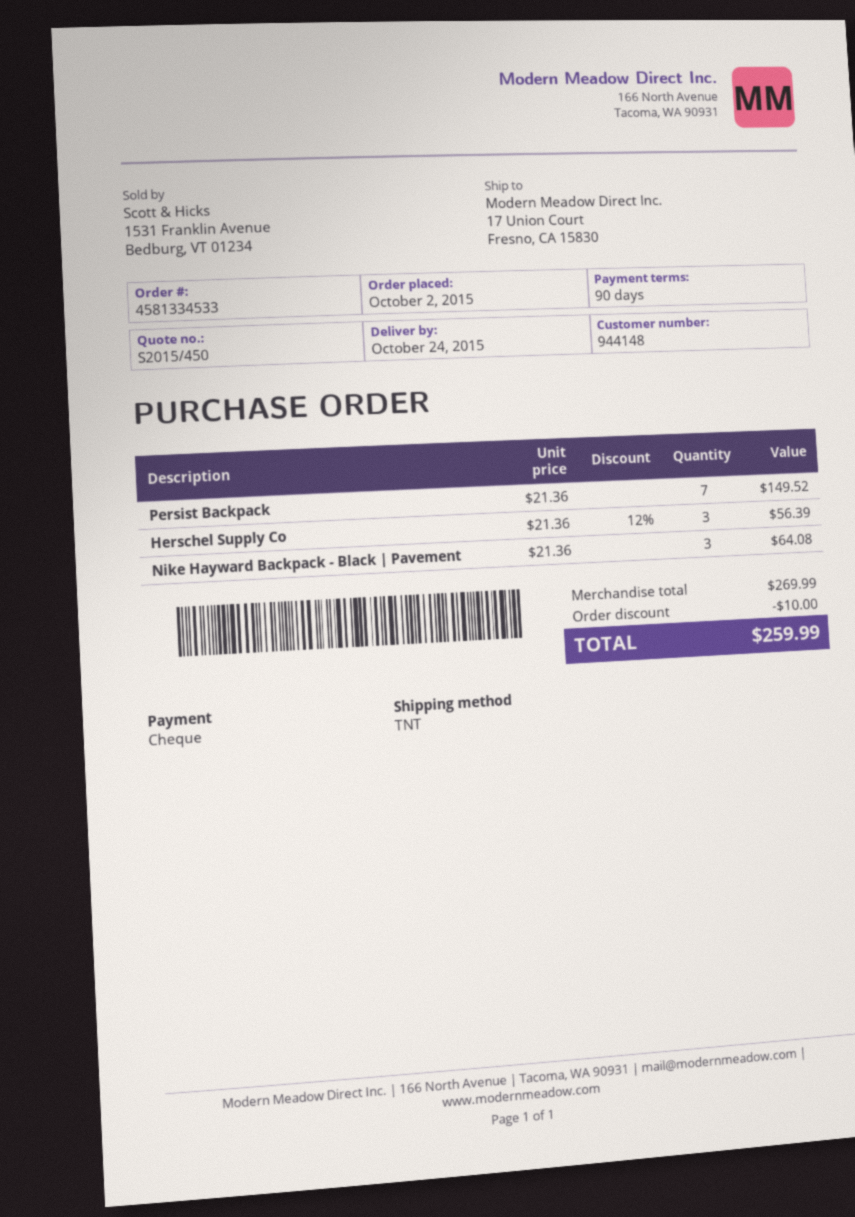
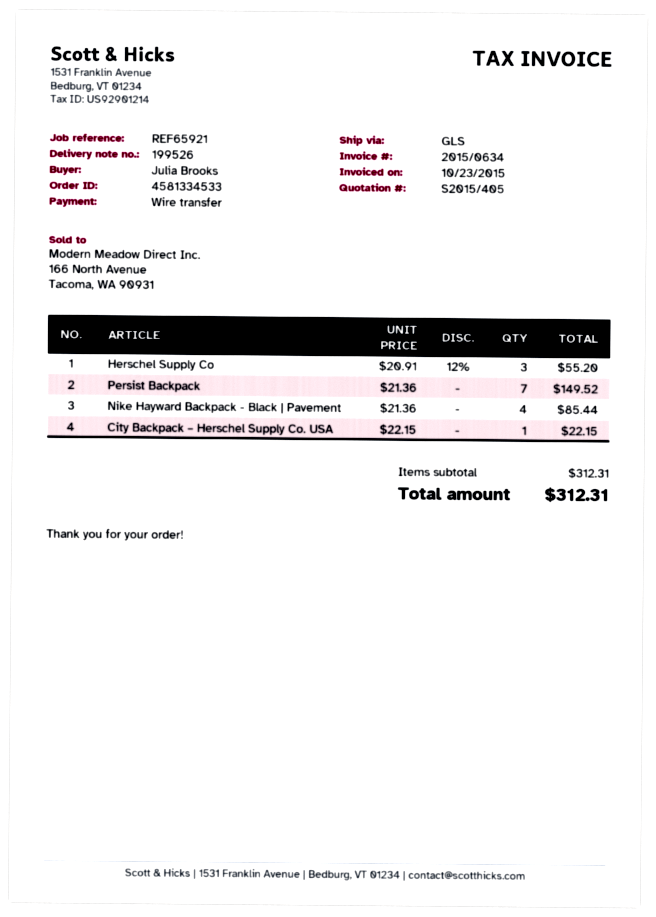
quote number: S2015/450 -> S2015/405
payment method: cheque -> bank transfer
shipping method: TNT -> GLS
Herschel Supply Co: 3 x 21.36 - 12% = 56.39 -> 3 x 20.91 - 12% = 55.20
Nike Hayward Backpack - Black | Pavement: 3 x 21.36 = 64.08 -> 4 x 21.36 = 85.44
City Backpack – Herschel Supply Co. USA: none -> 1 x 22.15 = 22.15
subtotal: 269.99 -> 312.31
discount: 10.00 -> none
total: 259.99 -> 312.31

